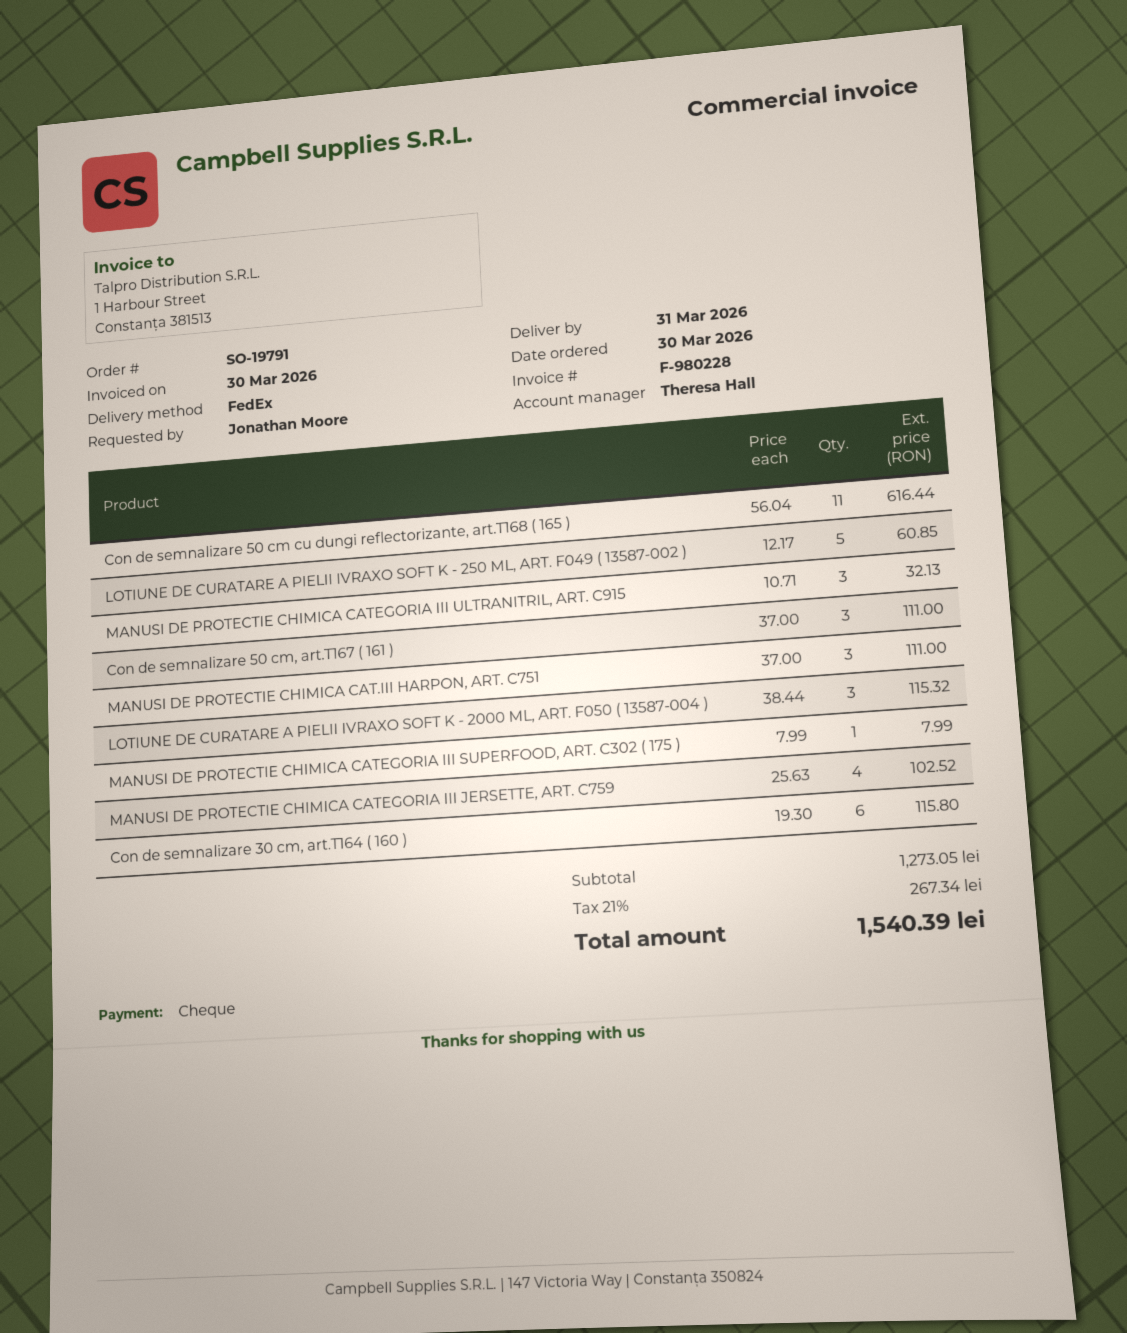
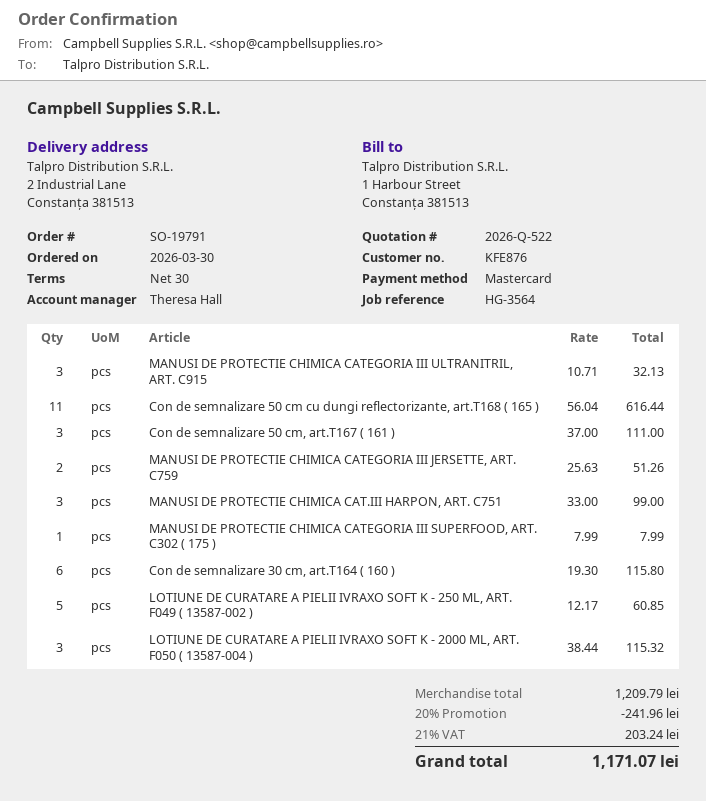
payment method: cheque -> Mastercard
MANUSI DE PROTECTIE CHIMICA CAT.III HARPON, ART. C751: 3 x 37.00 = 111.00 -> 3 x 33.00 = 99.00
MANUSI DE PROTECTIE CHIMICA CATEGORIA III JERSETTE, ART. C759: 4 x 25.63 = 102.52 -> 2 x 25.63 = 51.26
subtotal: 1273.05 -> 1209.79
discount: none -> 20% = 241.96
tax: 21% = 267.34 -> 21% = 203.24
total: 1540.39 -> 1171.07

